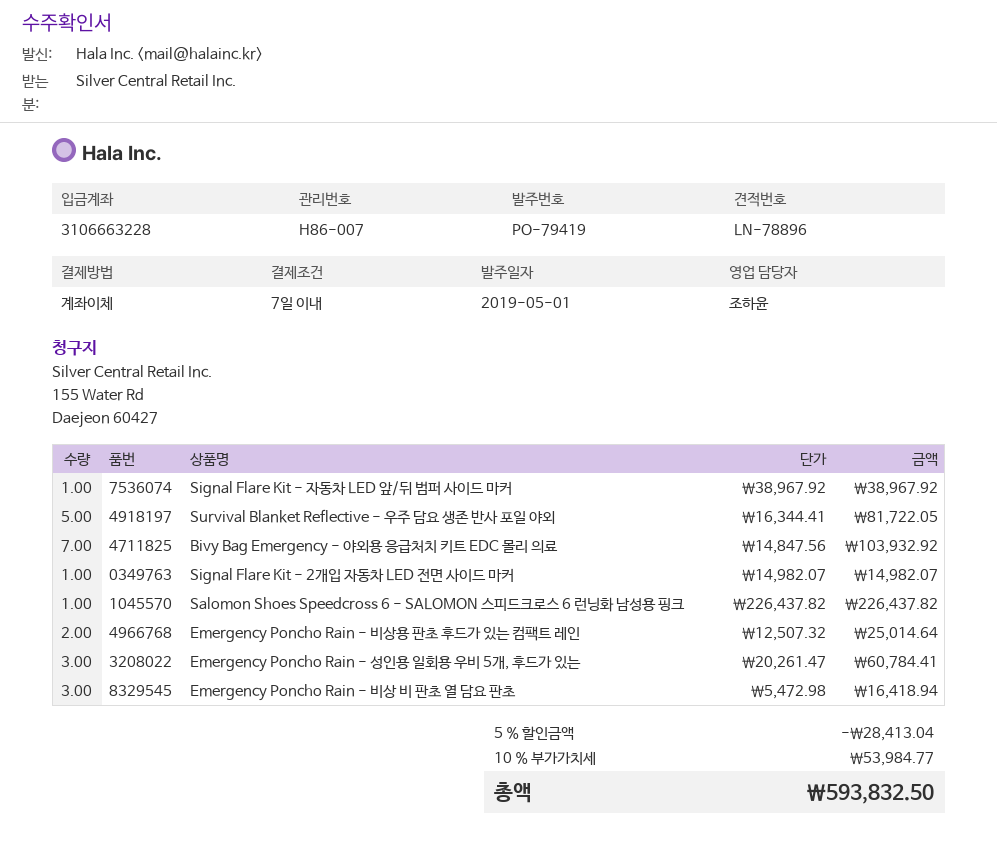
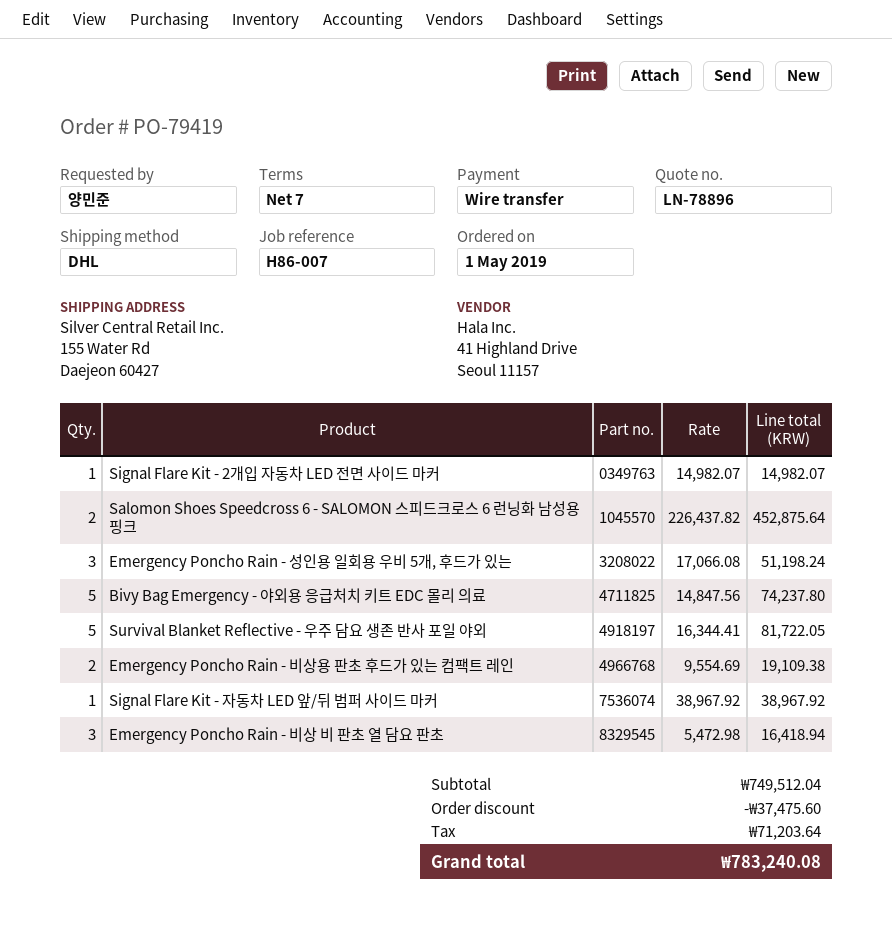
Bivy Bag Emergency - 야외용 응급처치 키트 EDC 몰리 의료: 7 x 14847.56 = 103932.92 -> 5 x 14847.56 = 74237.80
Salomon Shoes Speedcross 6 - SALOMON 스피드크로스 6 런닝화 남성용 핑크: 1 x 226437.82 = 226437.82 -> 2 x 226437.82 = 452875.64
Emergency Poncho Rain - 비상용 판초 후드가 있는 컴팩트 레인: 2 x 12507.32 = 25014.64 -> 2 x 9554.69 = 19109.38
Emergency Poncho Rain - 성인용 일회용 우비 5개, 후드가 있는: 3 x 20261.47 = 60784.41 -> 3 x 17066.08 = 51198.24
discount: 28413.04 -> 37475.60
tax: 53984.77 -> 71203.64
total: 593832.50 -> 783240.08

